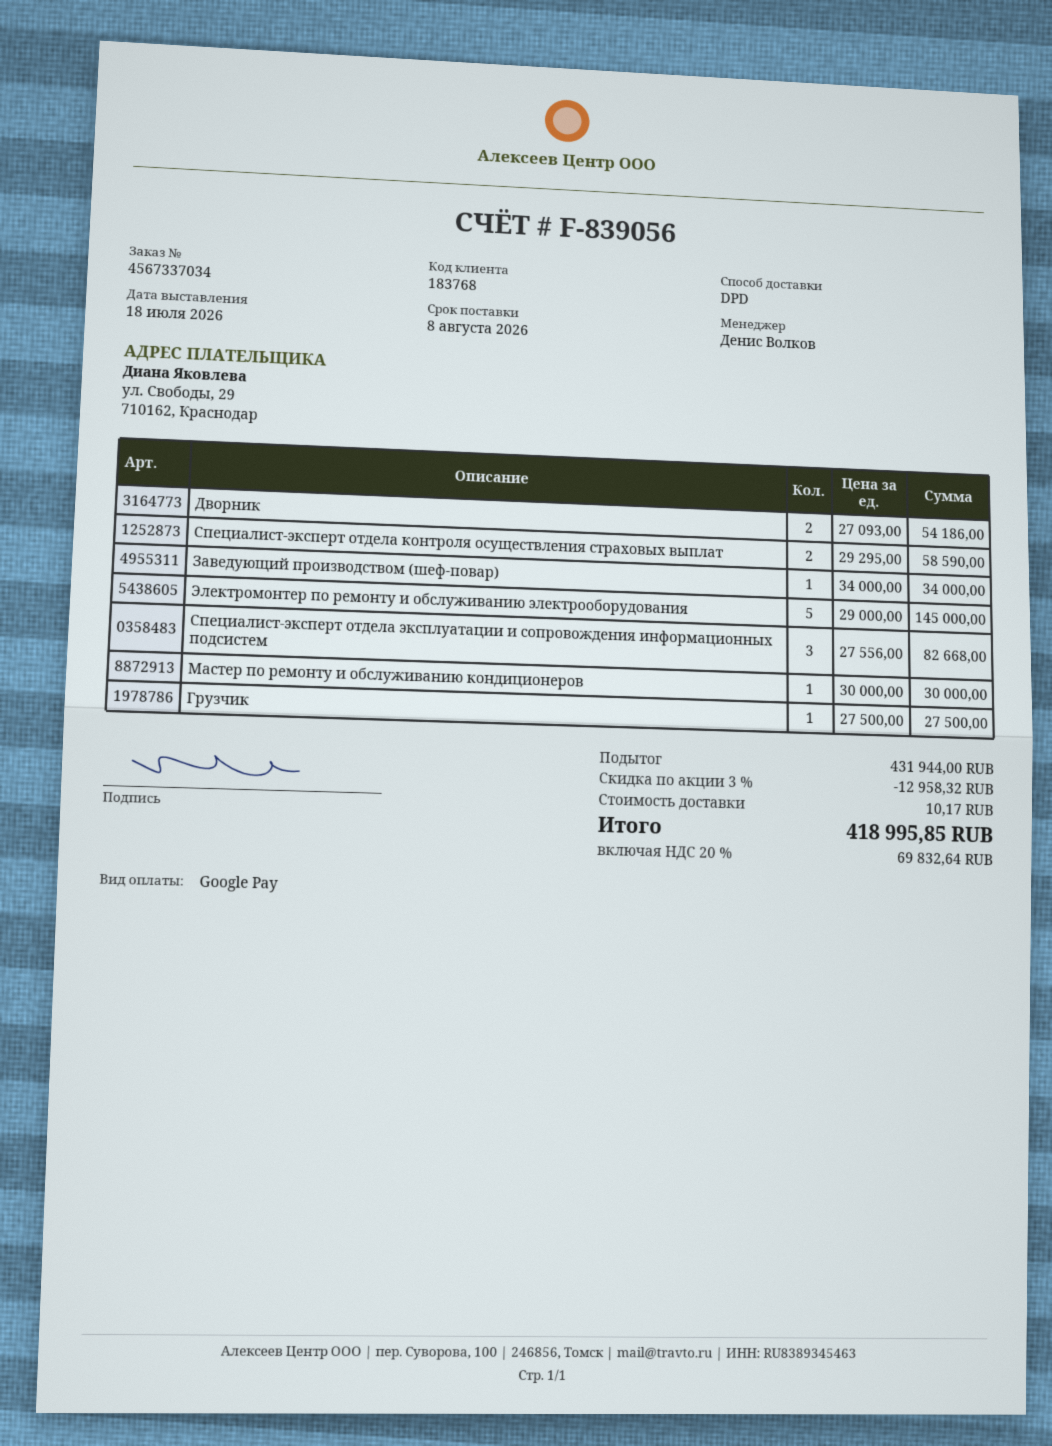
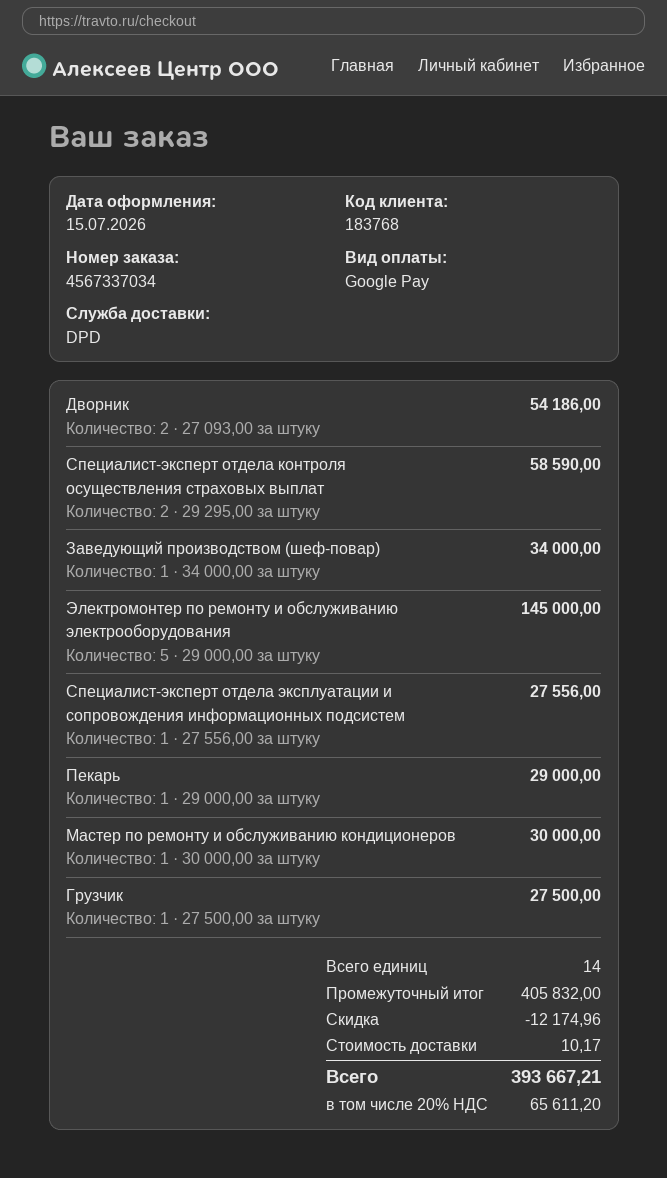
Специалист-эксперт отдела эксплуатации и сопровождения информационных подсистем: 3 x 27556.00 = 82668.00 -> 1 x 27556.00 = 27556.00
Пекарь: none -> 1 x 29000.00 = 29000.00
subtotal: 431944.00 -> 405832.00
discount: 12958.32 -> 12174.96
tax: 20% = 69832.64 -> 20% = 65611.20
total: 418995.85 -> 393667.21

